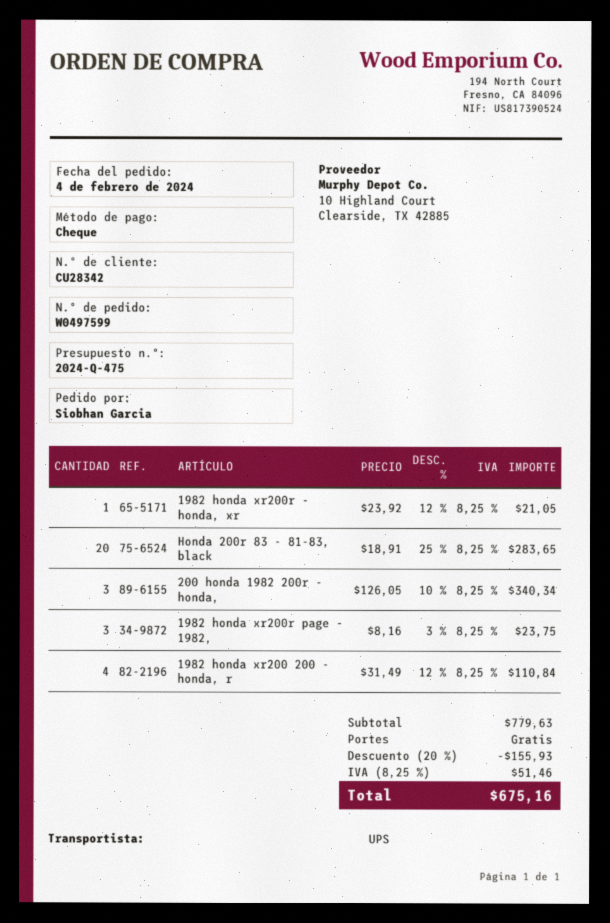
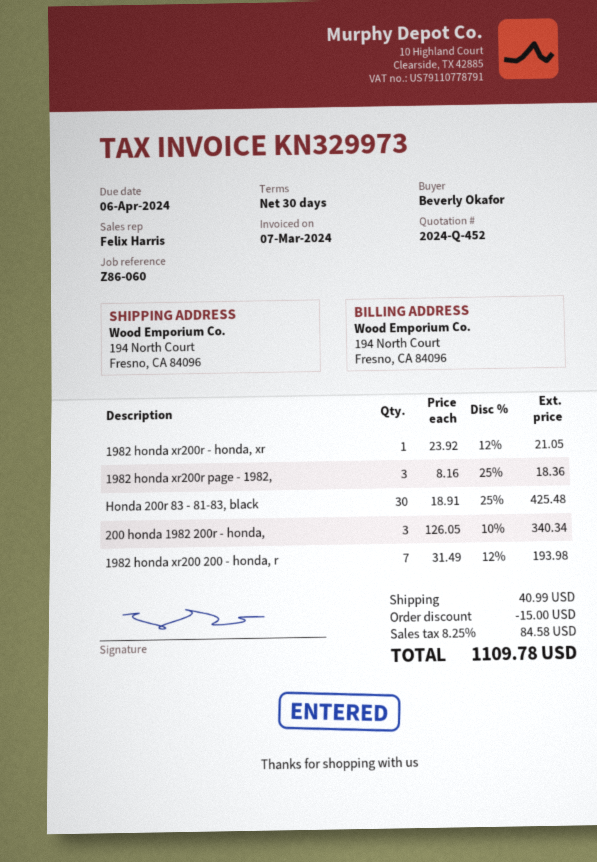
quote number: 2024-Q-475 -> 2024-Q-452
ordered by: Siobhan Garcia -> Beverly Okafor
Honda 200r 83 - 81-83, black: 20 x 18.91 - 25% = 283.65 -> 30 x 18.91 - 25% = 425.48
1982 honda xr200r page - 1982,: 3 x 8.16 - 3% = 23.75 -> 3 x 8.16 - 25% = 18.36
1982 honda xr200 200 - honda, r: 4 x 31.49 - 12% = 110.84 -> 7 x 31.49 - 12% = 193.98
discount: 155.93 -> 15.00
shipping: 0.00 -> 40.99
tax: 8.25% = 51.46 -> 8.25% = 84.58
total: 675.16 -> 1109.78

